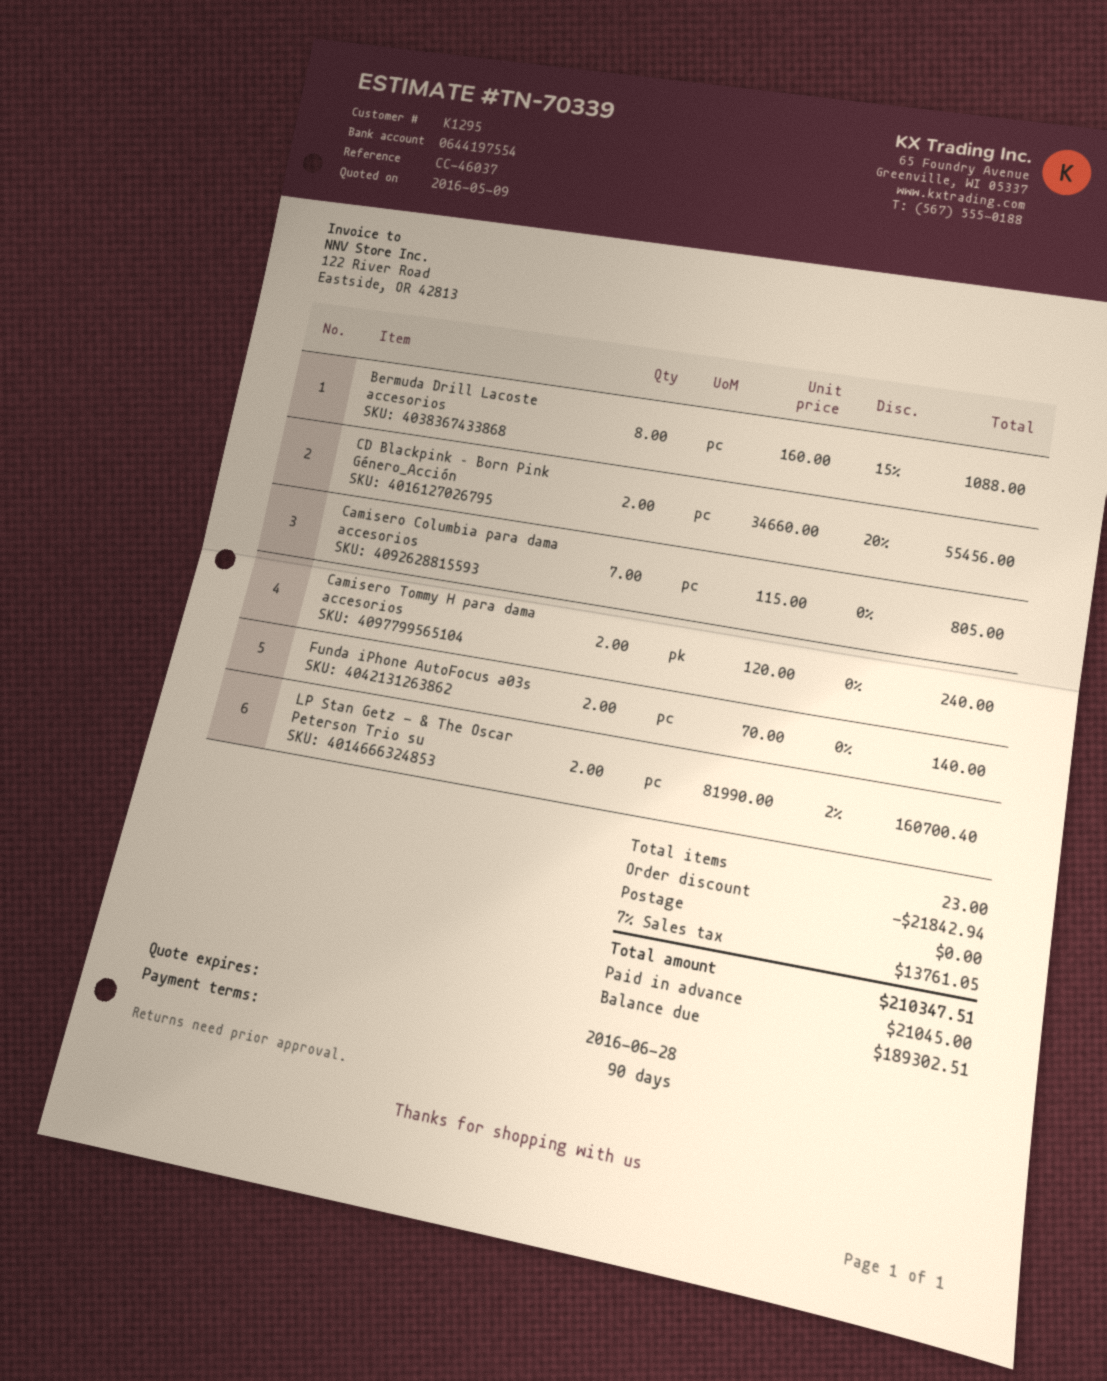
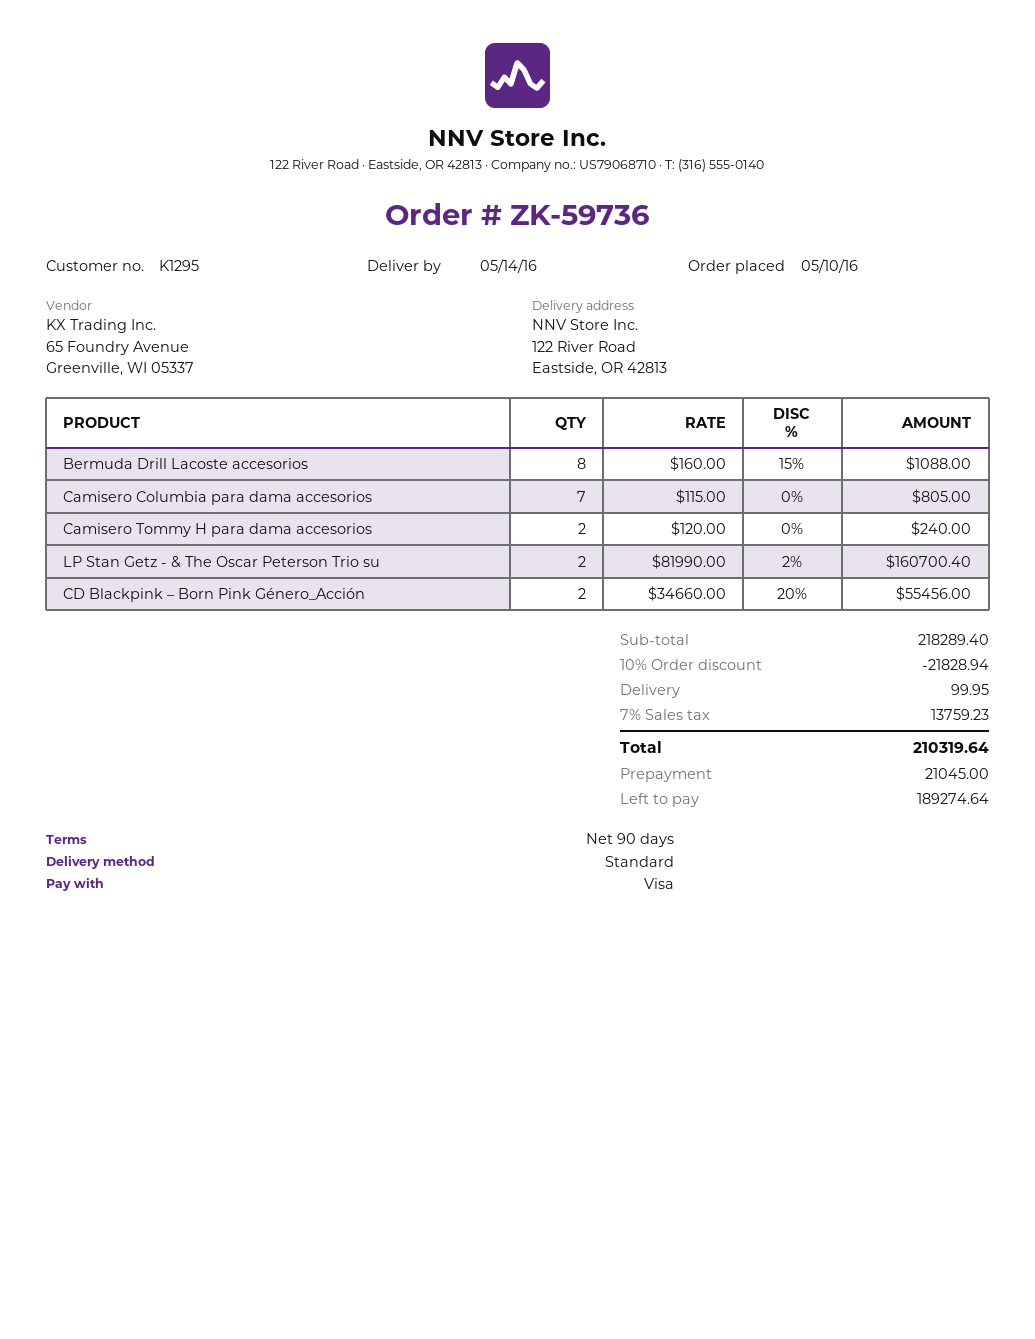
Funda iPhone AutoFocus a03s: 2 x 70.00 = 140.00 -> none
discount: 21842.94 -> 21828.94
shipping: 0.00 -> 99.95
tax: 7% = 13761.05 -> 7% = 13759.23
total: 210347.51 -> 210319.64
balance: 189302.51 -> 189274.64

